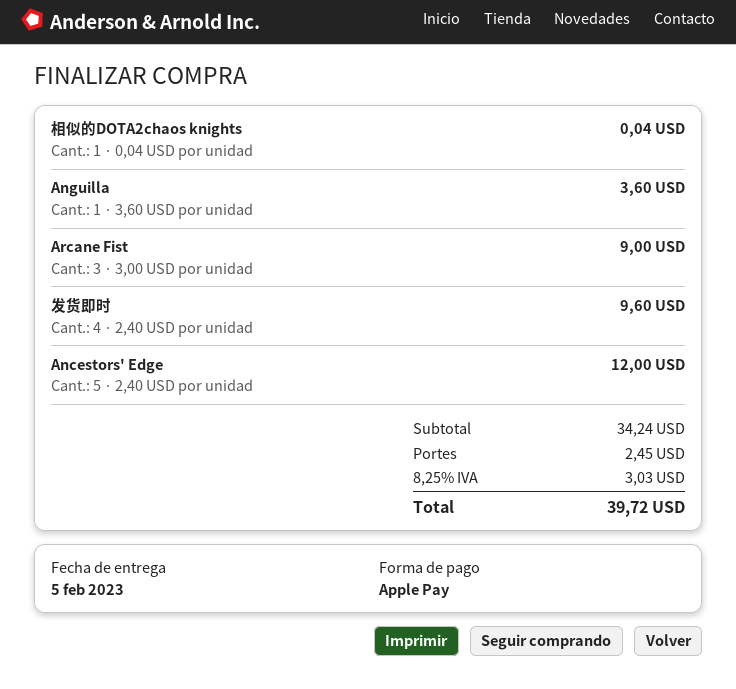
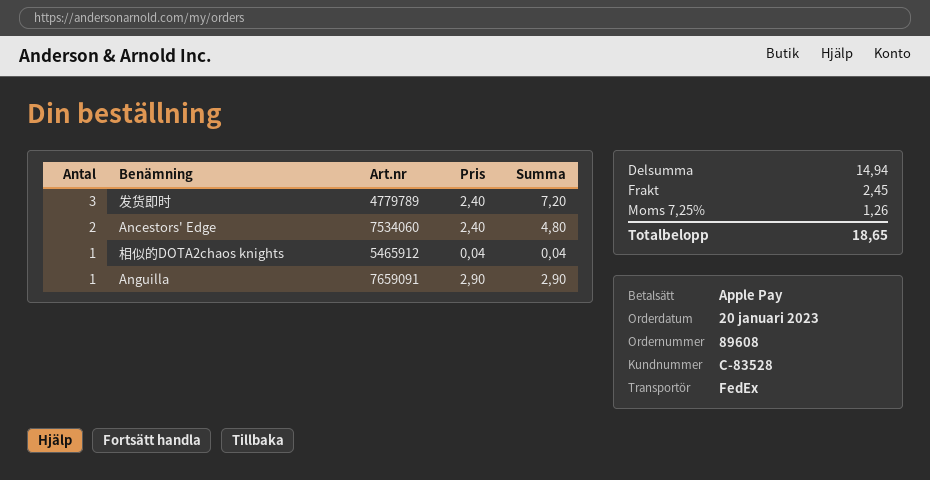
Anguilla: 1 x 3.60 = 3.60 -> 1 x 2.90 = 2.90
Arcane Fist: 3 x 3.00 = 9.00 -> none
发货即时: 4 x 2.40 = 9.60 -> 3 x 2.40 = 7.20
Ancestors' Edge: 5 x 2.40 = 12.00 -> 2 x 2.40 = 4.80
subtotal: 34.24 -> 14.94
tax: 8.25% = 3.03 -> 7.25% = 1.26
total: 39.72 -> 18.65

